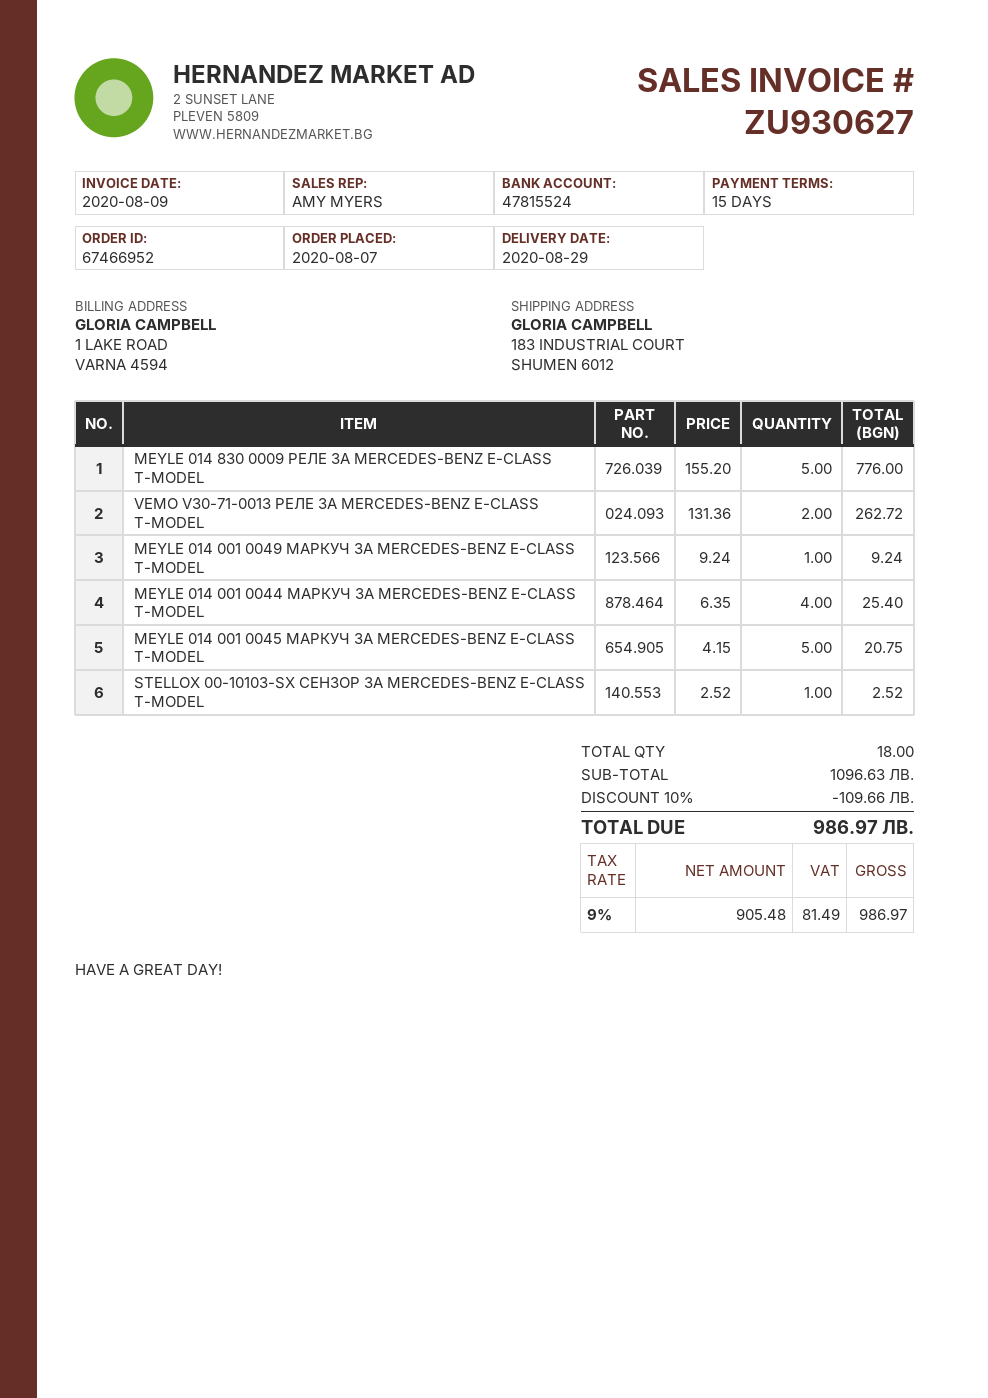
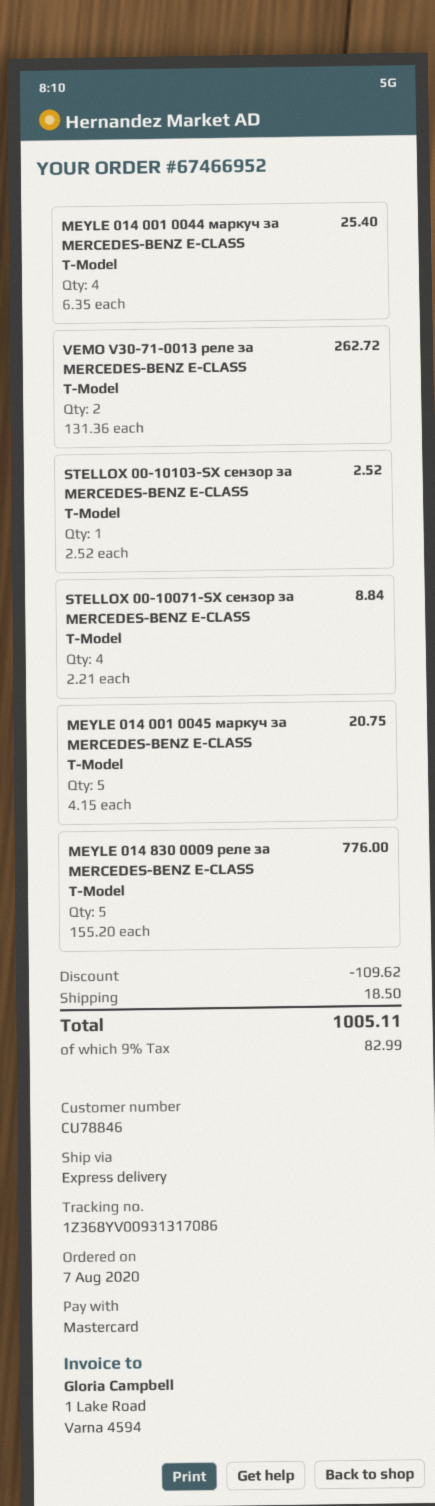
MEYLE 014 001 0049 МАРКУЧ ЗА MERCEDES-BENZ E-CLASS T-MODEL: 1 x 9.24 = 9.24 -> none
STELLOX 00-10071-SX сензор за MERCEDES-BENZ E-CLASS T-Model: none -> 4 x 2.21 = 8.84
discount: 109.66 -> 109.62
shipping: none -> 18.50
tax: 9% = 81.49 -> 9% = 82.99
total: 986.97 -> 1005.11

